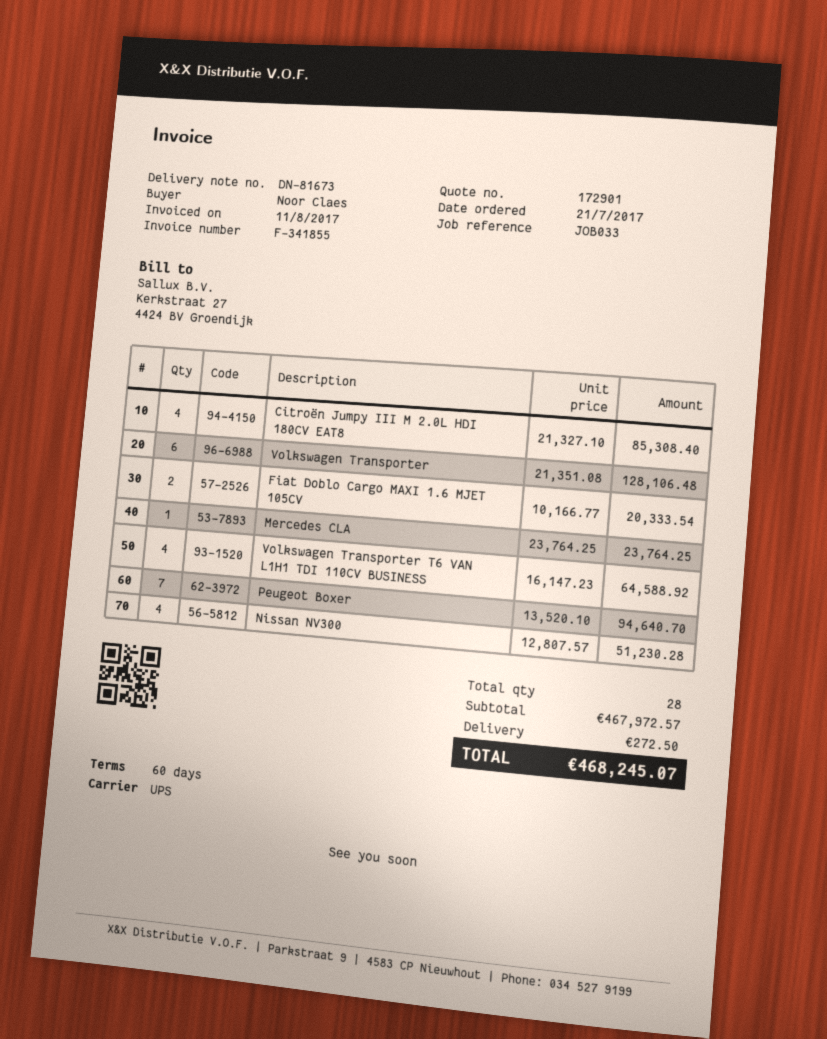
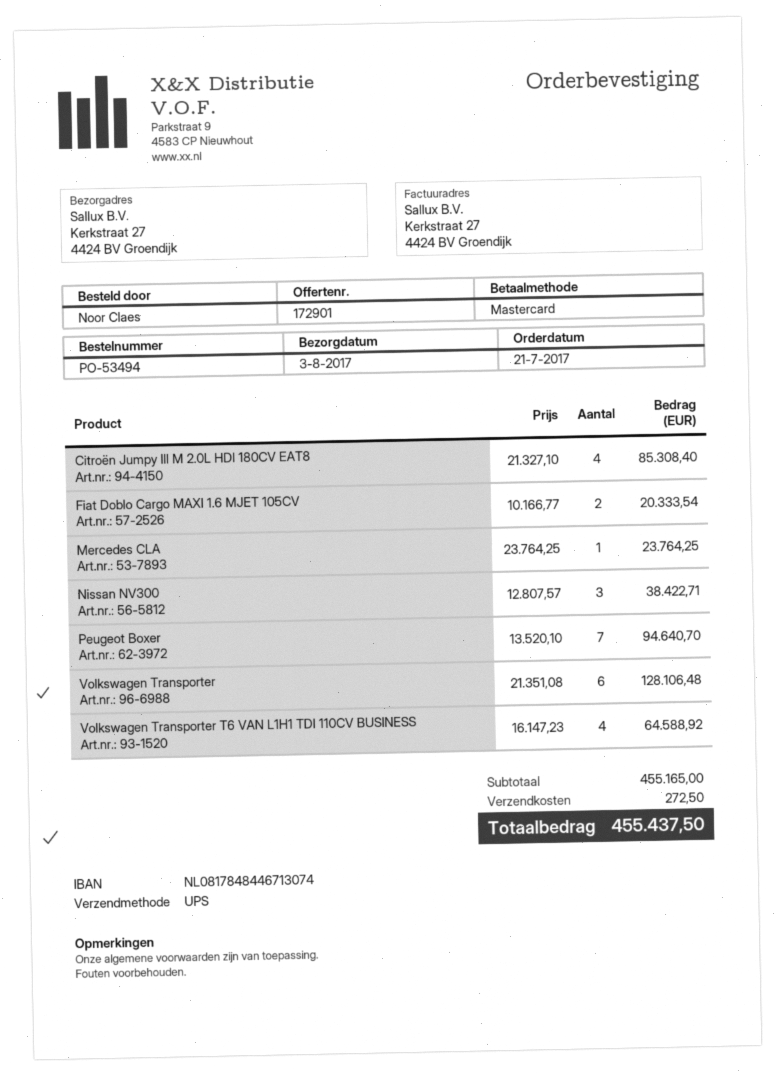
Nissan NV300: 4 x 12807.57 = 51230.28 -> 3 x 12807.57 = 38422.71
subtotal: 467972.57 -> 455165.00
total: 468245.07 -> 455437.50

